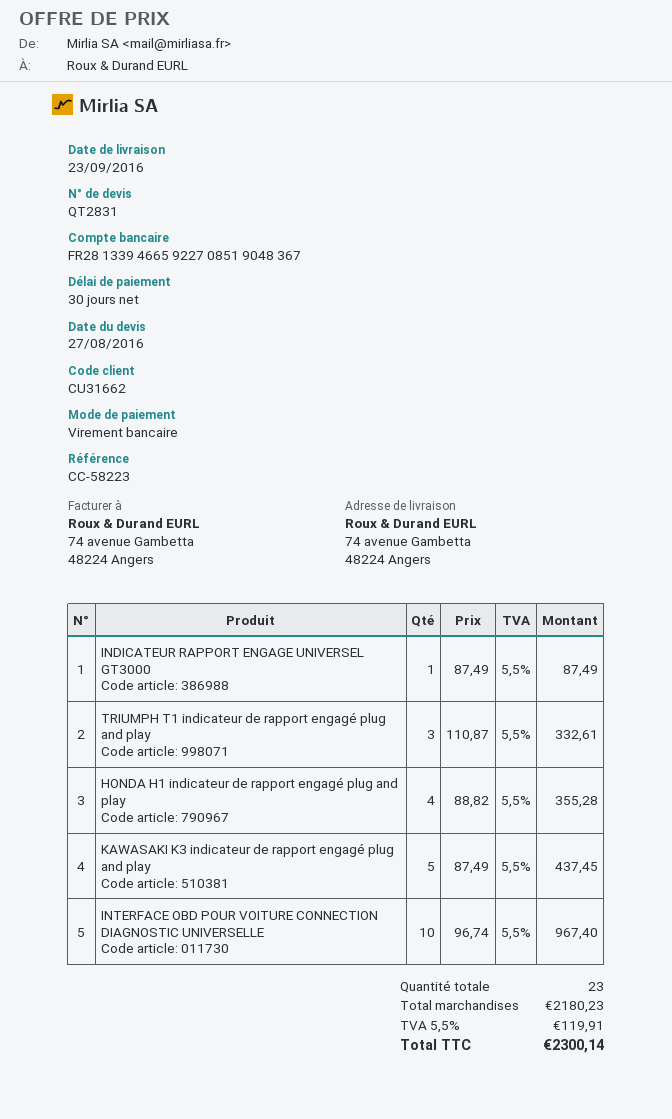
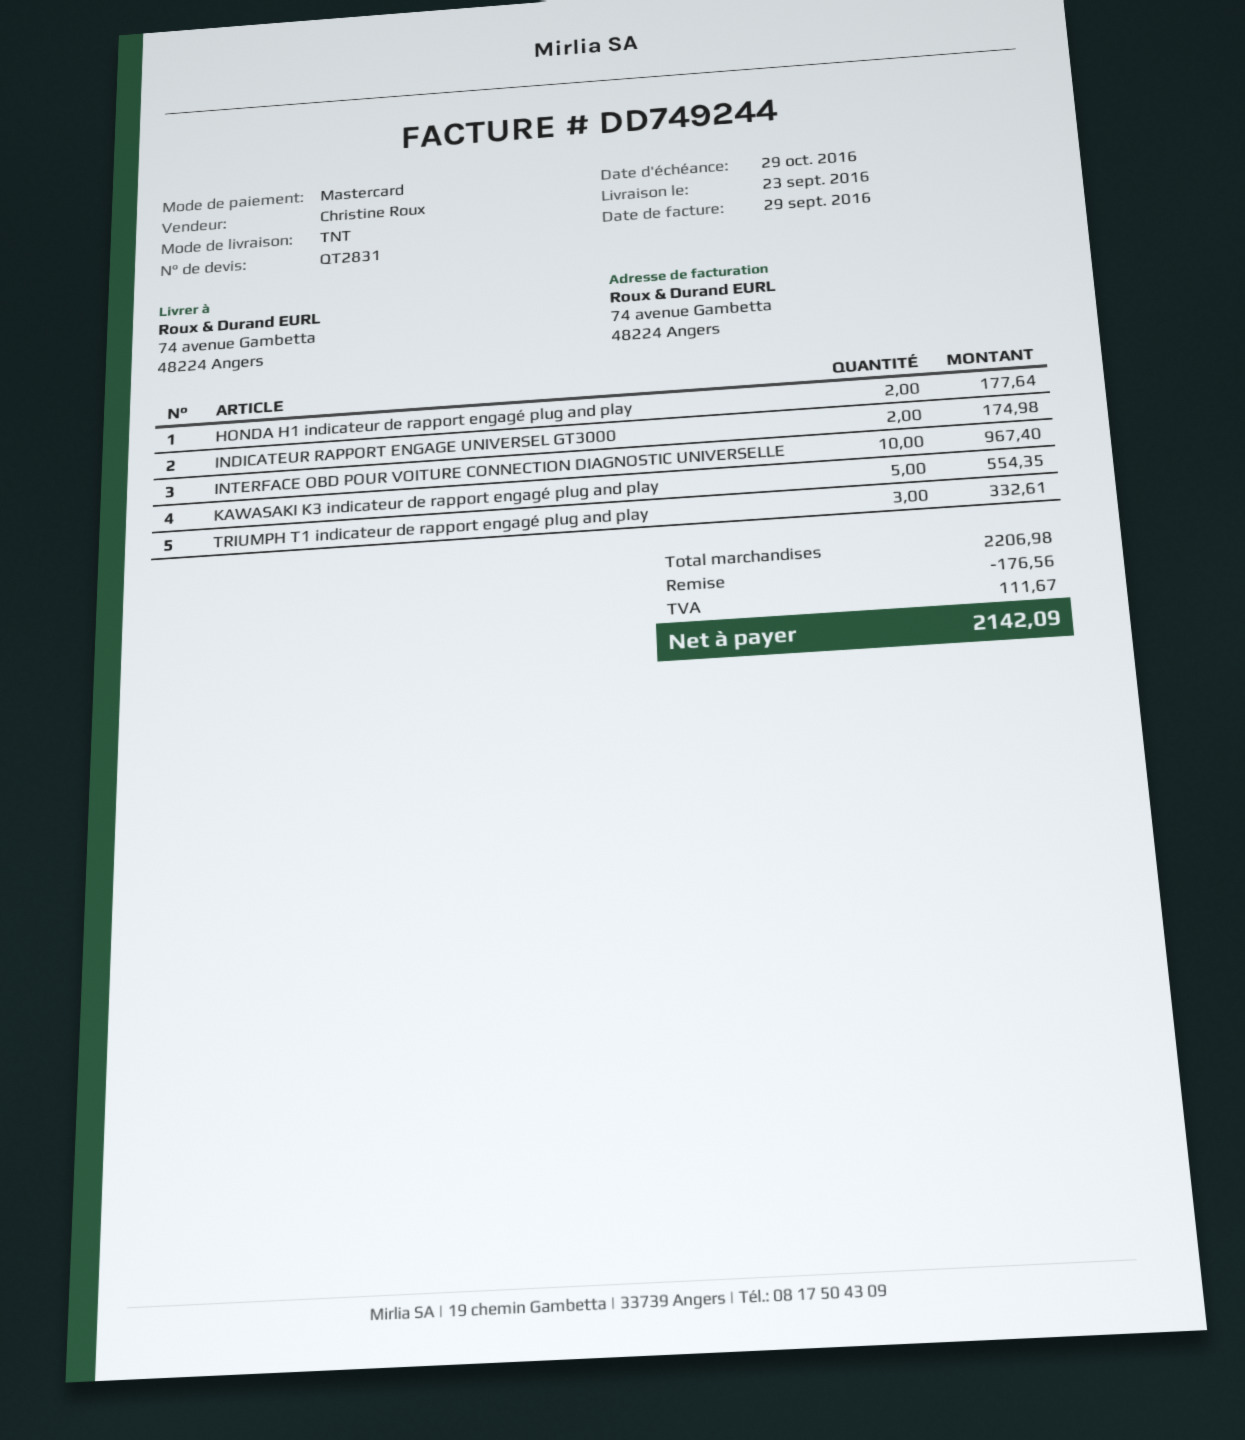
payment method: bank transfer -> Mastercard
INDICATEUR RAPPORT ENGAGE UNIVERSEL GT3000: 1 for 87.49 -> 2 for 174.98
HONDA H1 indicateur de rapport engagé plug and play: 4 for 355.28 -> 2 for 177.64
KAWASAKI K3 indicateur de rapport engagé plug and play: 5 for 437.45 -> 5 for 554.35
subtotal: 2180.23 -> 2206.98
discount: none -> 176.56
tax: 119.91 -> 111.67
total: 2300.14 -> 2142.09

